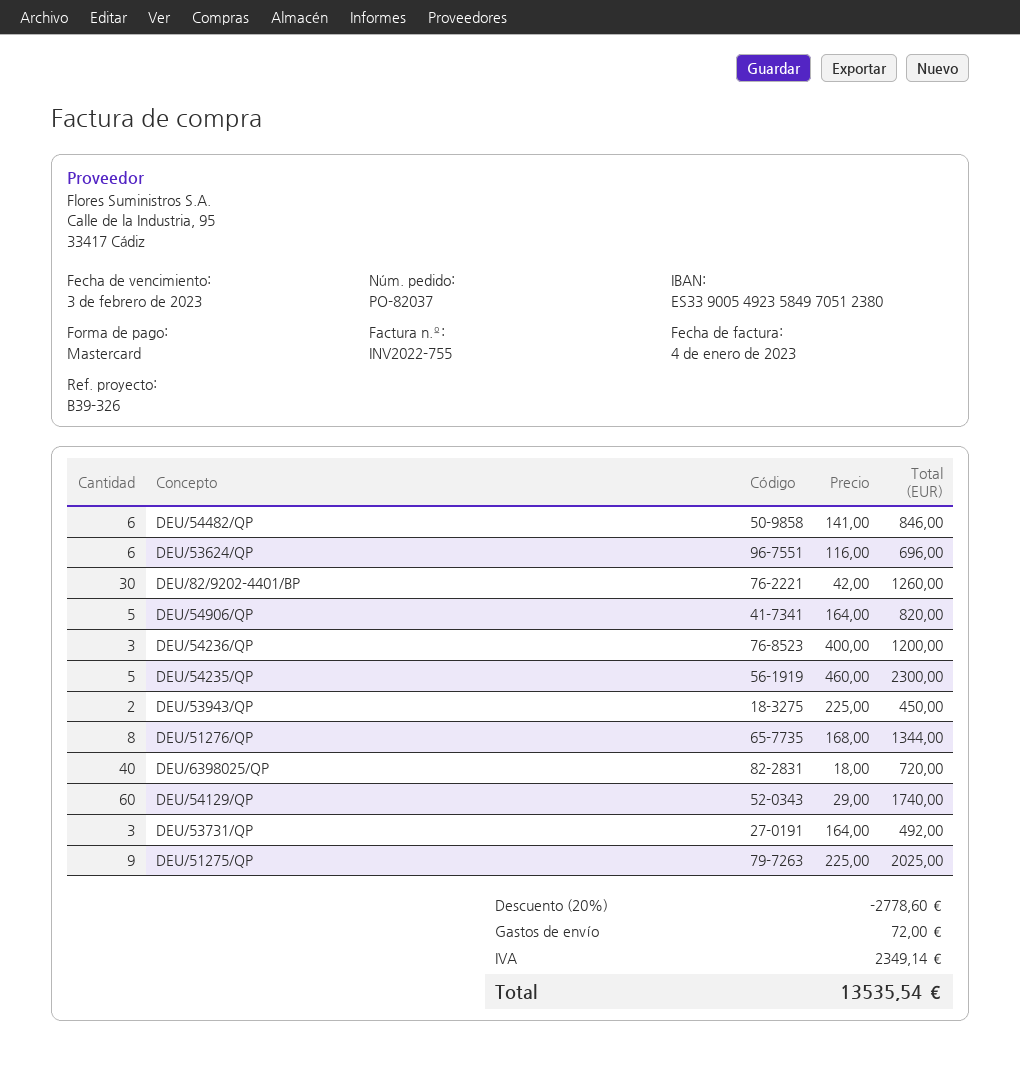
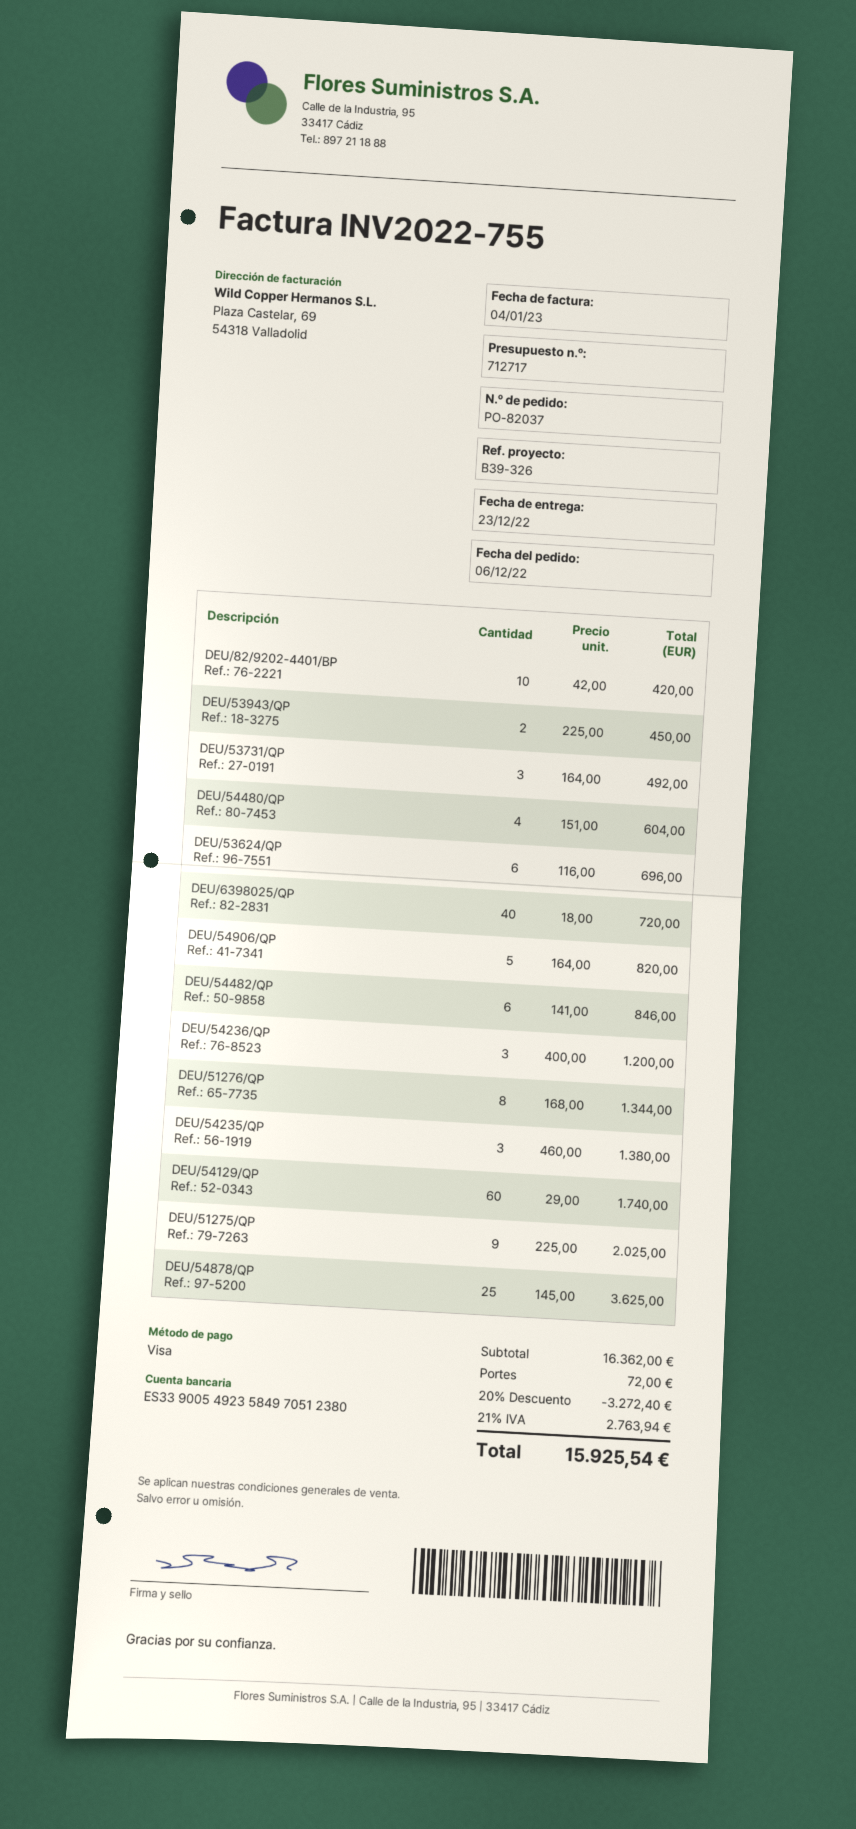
payment method: Mastercard -> Visa
DEU/82/9202-4401/BP: 30 x 42.00 = 1260.00 -> 10 x 42.00 = 420.00
DEU/54235/QP: 5 x 460.00 = 2300.00 -> 3 x 460.00 = 1380.00
DEU/54480/QP: none -> 4 x 151.00 = 604.00
DEU/54878/QP: none -> 25 x 145.00 = 3625.00
discount: 20% = 2778.60 -> 20% = 3272.40
tax: 2349.14 -> 2763.94
total: 13535.54 -> 15925.54

